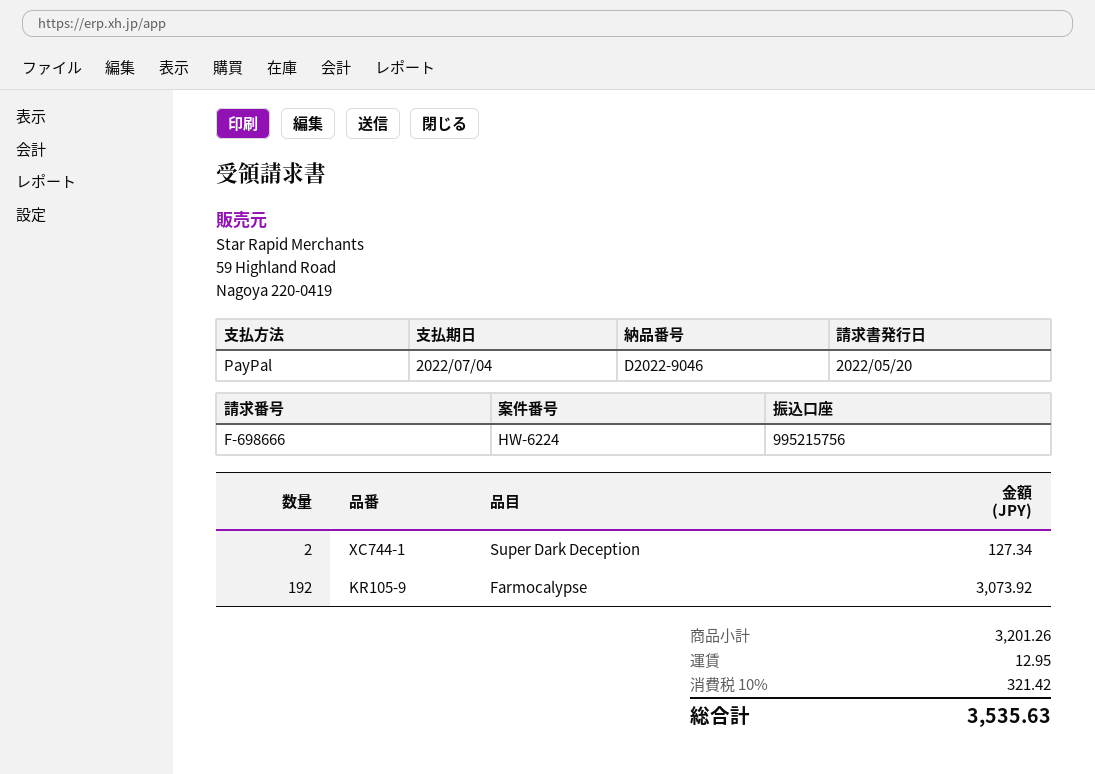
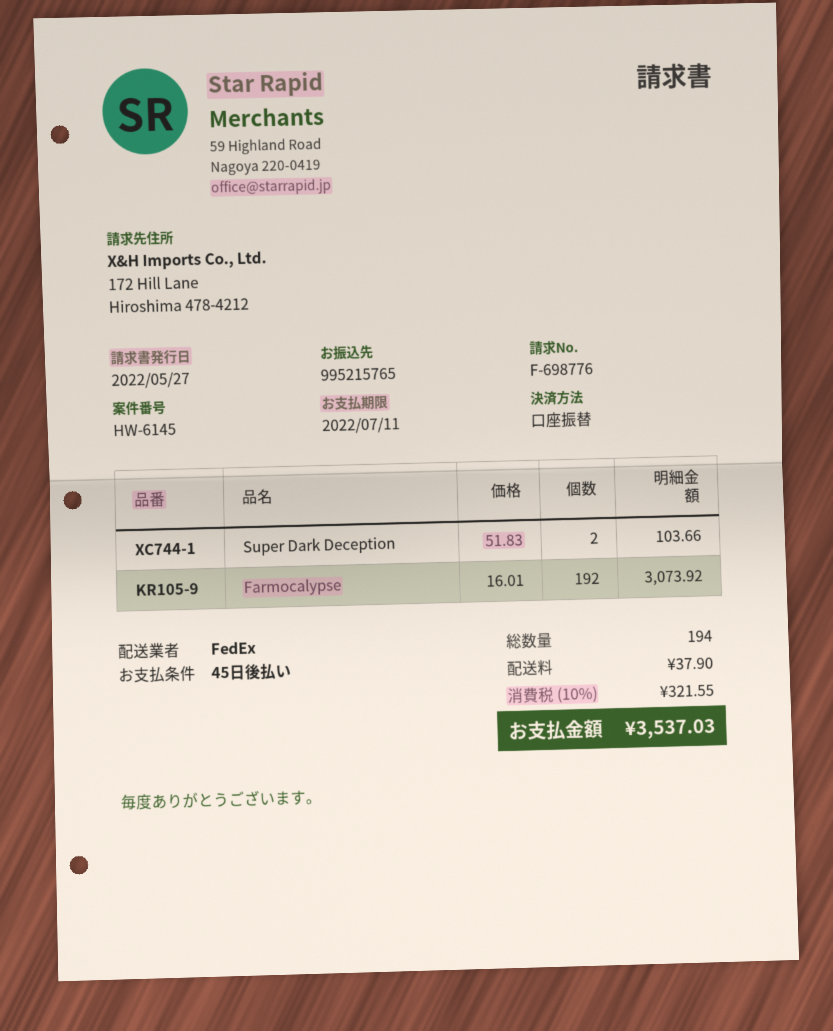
invoice number: F-698666 -> F-698776
invoice date: 2022-05-20 -> 2022-05-27
due date: 2022-07-04 -> 2022-07-11
reference: HW-6224 -> HW-6145
payment method: PayPal -> direct debit
bank account: 995215756 -> 995215765
Super Dark Deception: 2 for 127.34 -> 2 for 103.66
shipping: 12.95 -> 37.90
tax: 10% = 321.42 -> 10% = 321.55
total: 3535.63 -> 3537.03

